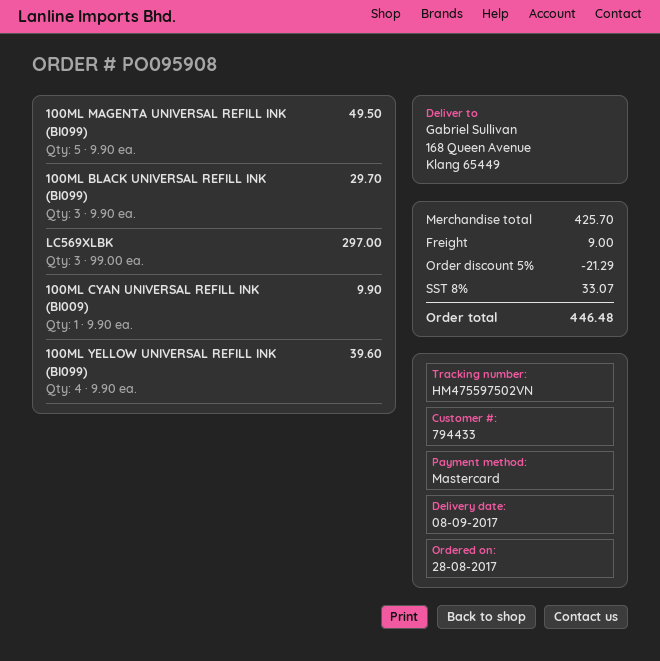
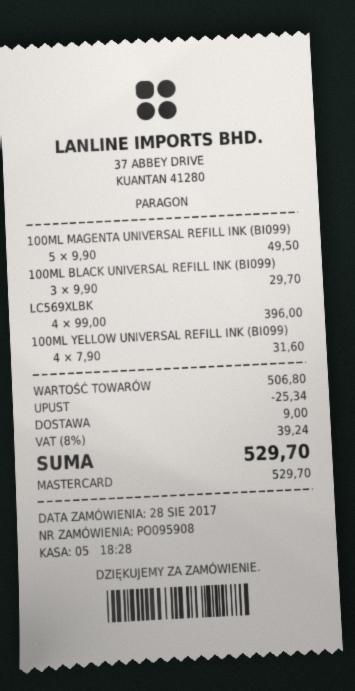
LC569XLBK: 3 x 99.00 = 297.00 -> 4 x 99.00 = 396.00
100ML CYAN UNIVERSAL REFILL INK (BI009): 1 x 9.90 = 9.90 -> none
100ML YELLOW UNIVERSAL REFILL INK (BI099): 4 x 9.90 = 39.60 -> 4 x 7.90 = 31.60
subtotal: 425.70 -> 506.80
discount: 21.29 -> 25.34
tax: 8% = 33.07 -> 8% = 39.24
total: 446.48 -> 529.70

